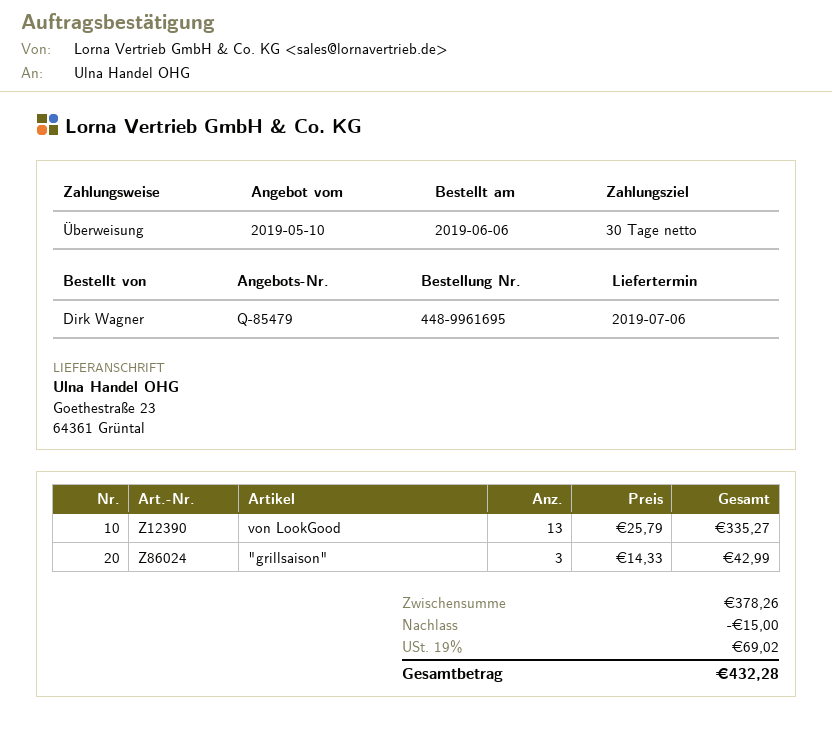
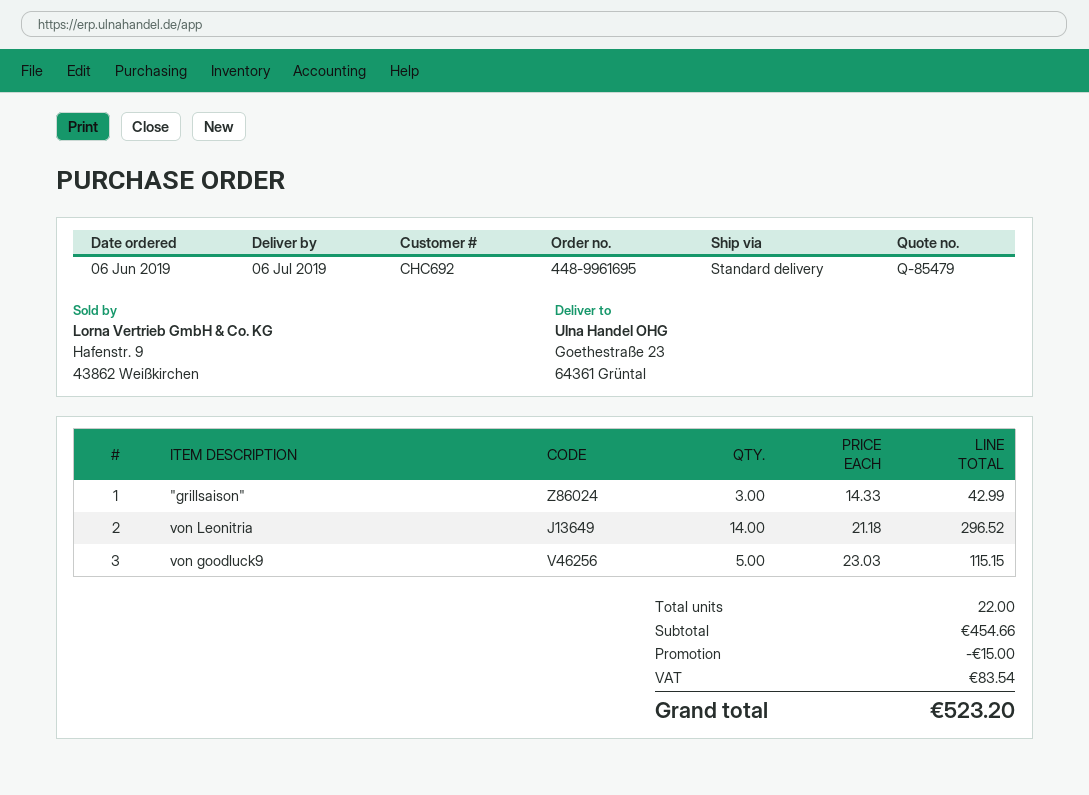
von LookGood: 13 x 25.79 = 335.27 -> none
von Leonitria: none -> 14 x 21.18 = 296.52
von goodluck9: none -> 5 x 23.03 = 115.15
subtotal: 378.26 -> 454.66
tax: 69.02 -> 83.54
total: 432.28 -> 523.20

